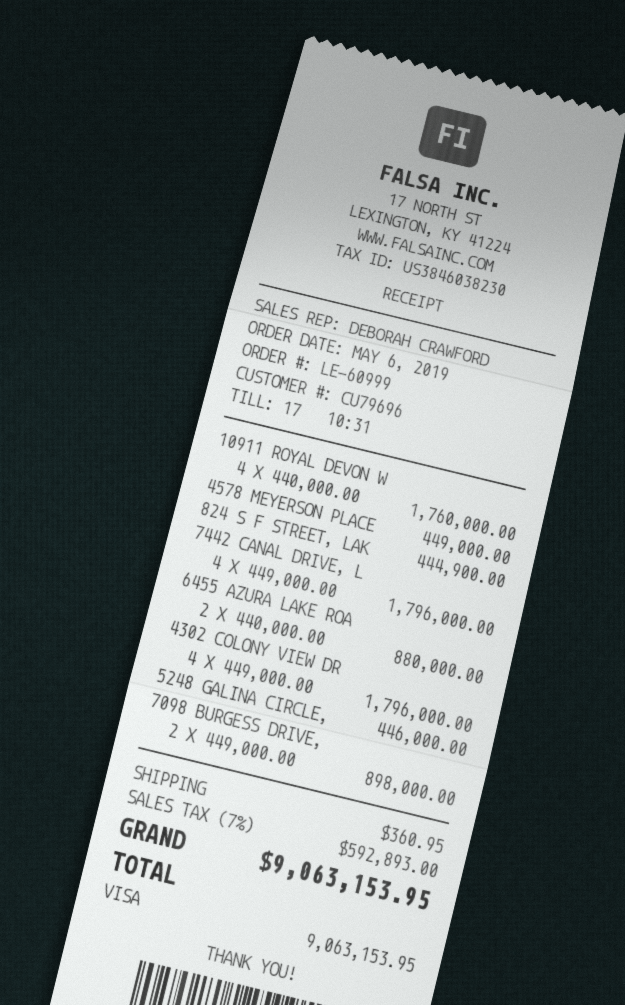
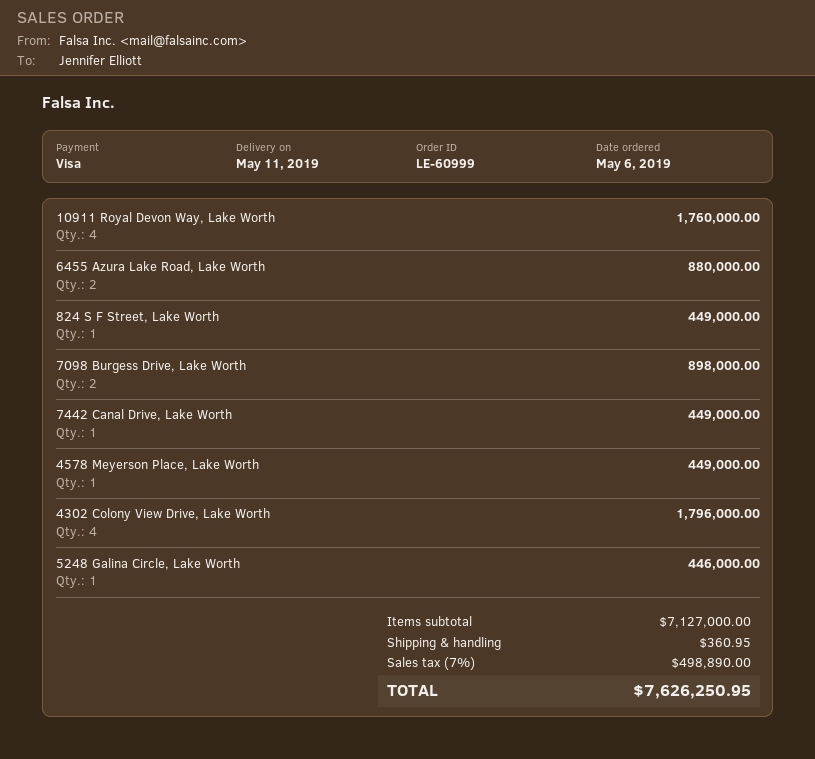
824 S F STREET, LAK: 1 for 444900.00 -> 1 for 449000.00
7442 CANAL DRIVE, L: 4 for 1796000.00 -> 1 for 449000.00
tax: 7% = 592893.00 -> 7% = 498890.00
total: 9063153.95 -> 7626250.95

